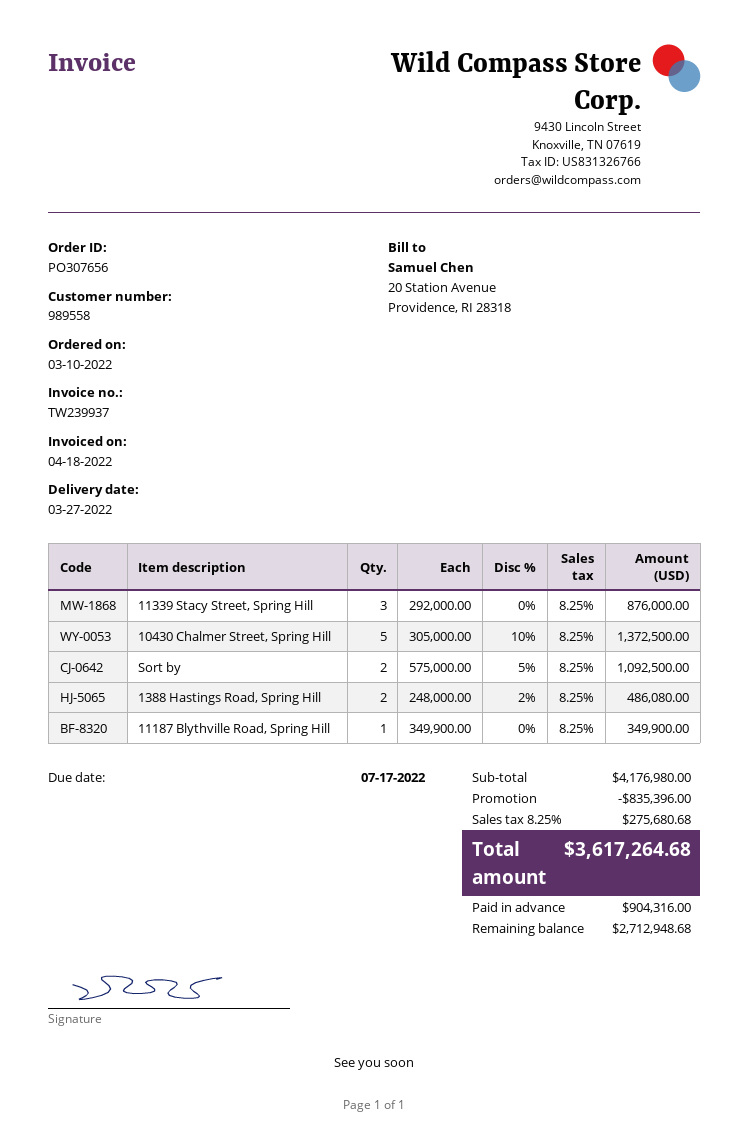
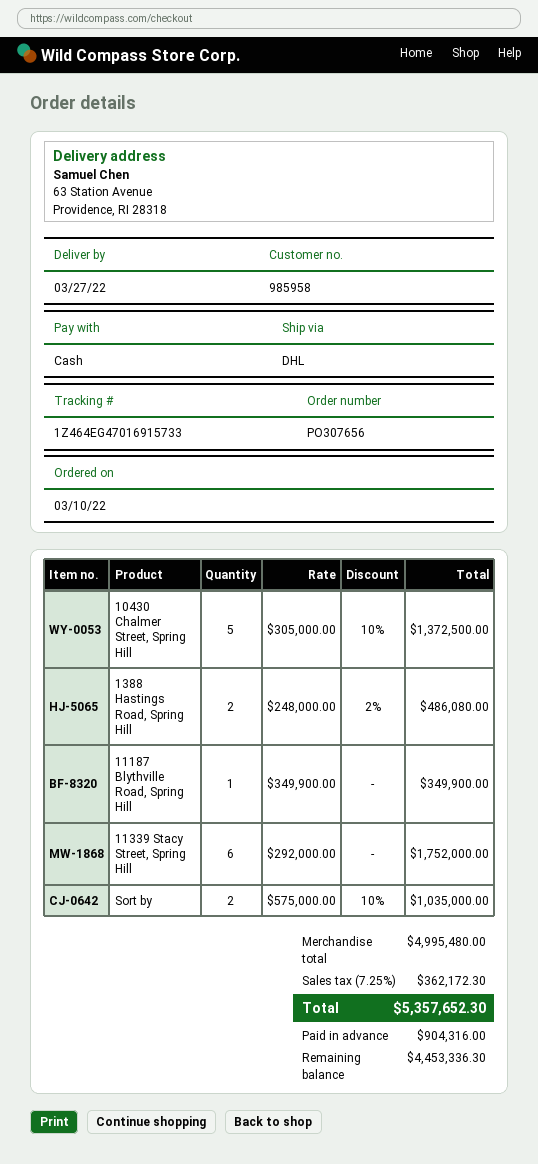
customer number: 989558 -> 985958
11339 Stacy Street, Spring Hill: 3 x 292000.00 = 876000.00 -> 6 x 292000.00 = 1752000.00
Sort by: 2 x 575000.00 - 5% = 1092500.00 -> 2 x 575000.00 - 10% = 1035000.00
subtotal: 4176980.00 -> 4995480.00
discount: 835396.00 -> none
tax: 8.25% = 275680.68 -> 7.25% = 362172.30
total: 3617264.68 -> 5357652.30
balance: 2712948.68 -> 4453336.30

